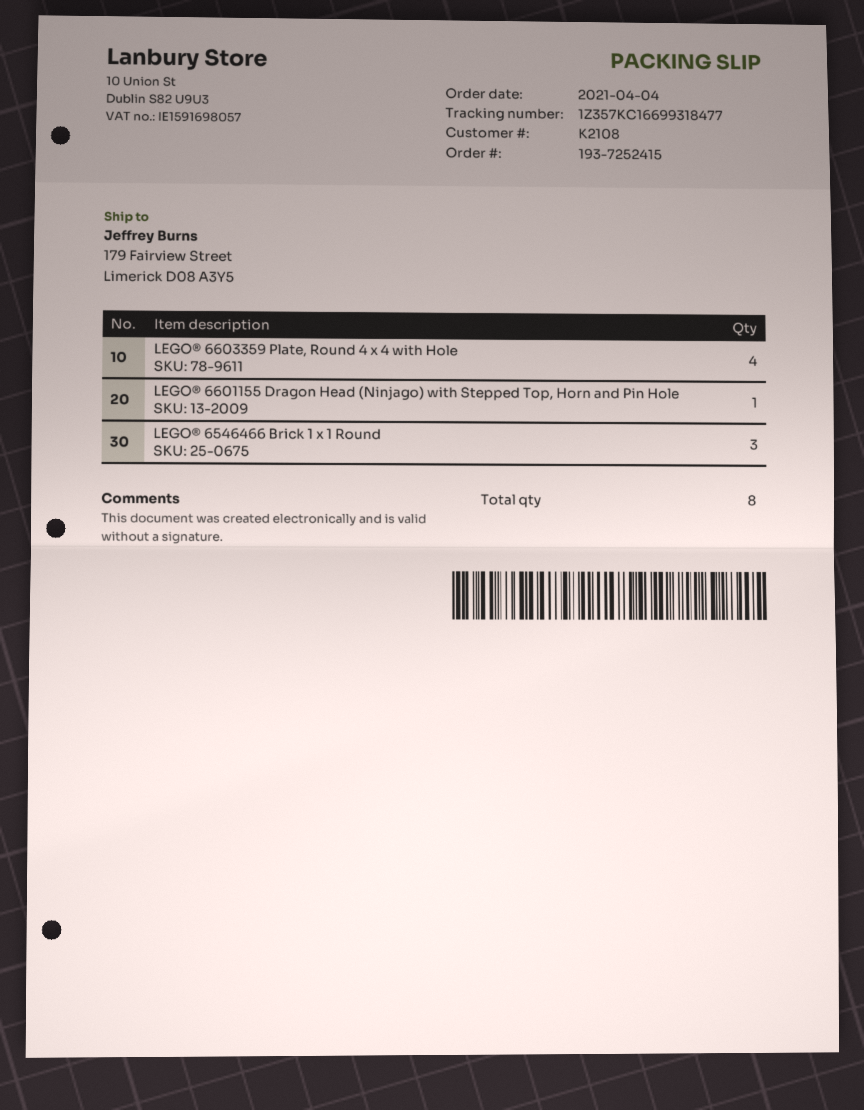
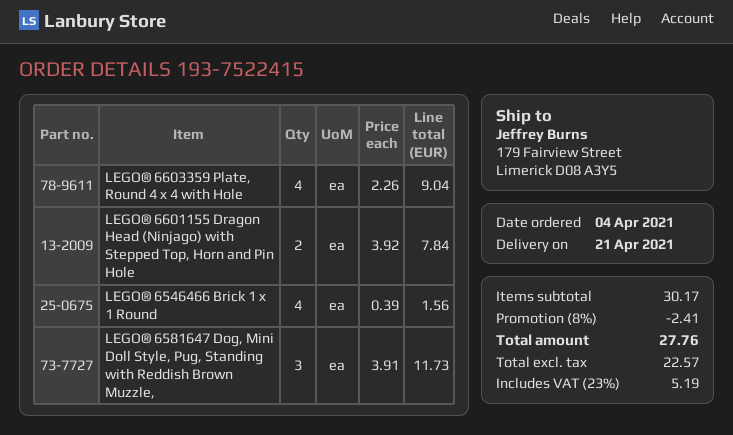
order number: 193-7252415 -> 193-7522415
LEGO® 6601155 Dragon Head (Ninjago) with Stepped Top, Horn and Pin Hole: 1 -> 2
LEGO® 6546466 Brick 1 x 1 Round: 3 -> 4
LEGO® 6581647 Dog, Mini Doll Style, Pug, Standing with Reddish Brown Muzzle,: none -> 3

